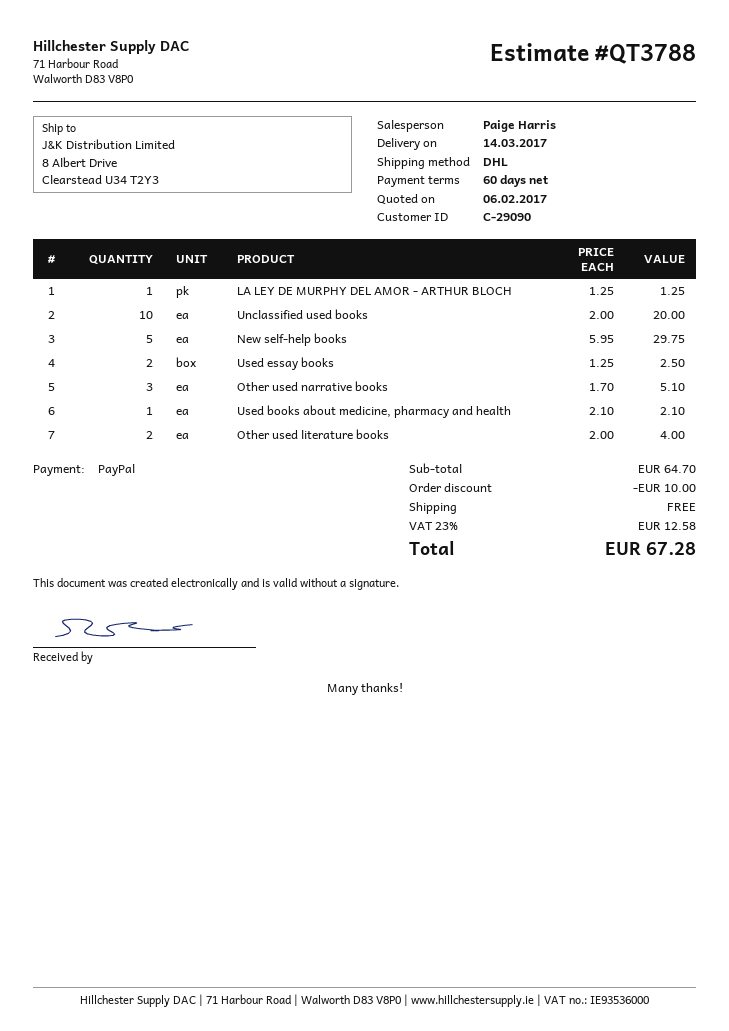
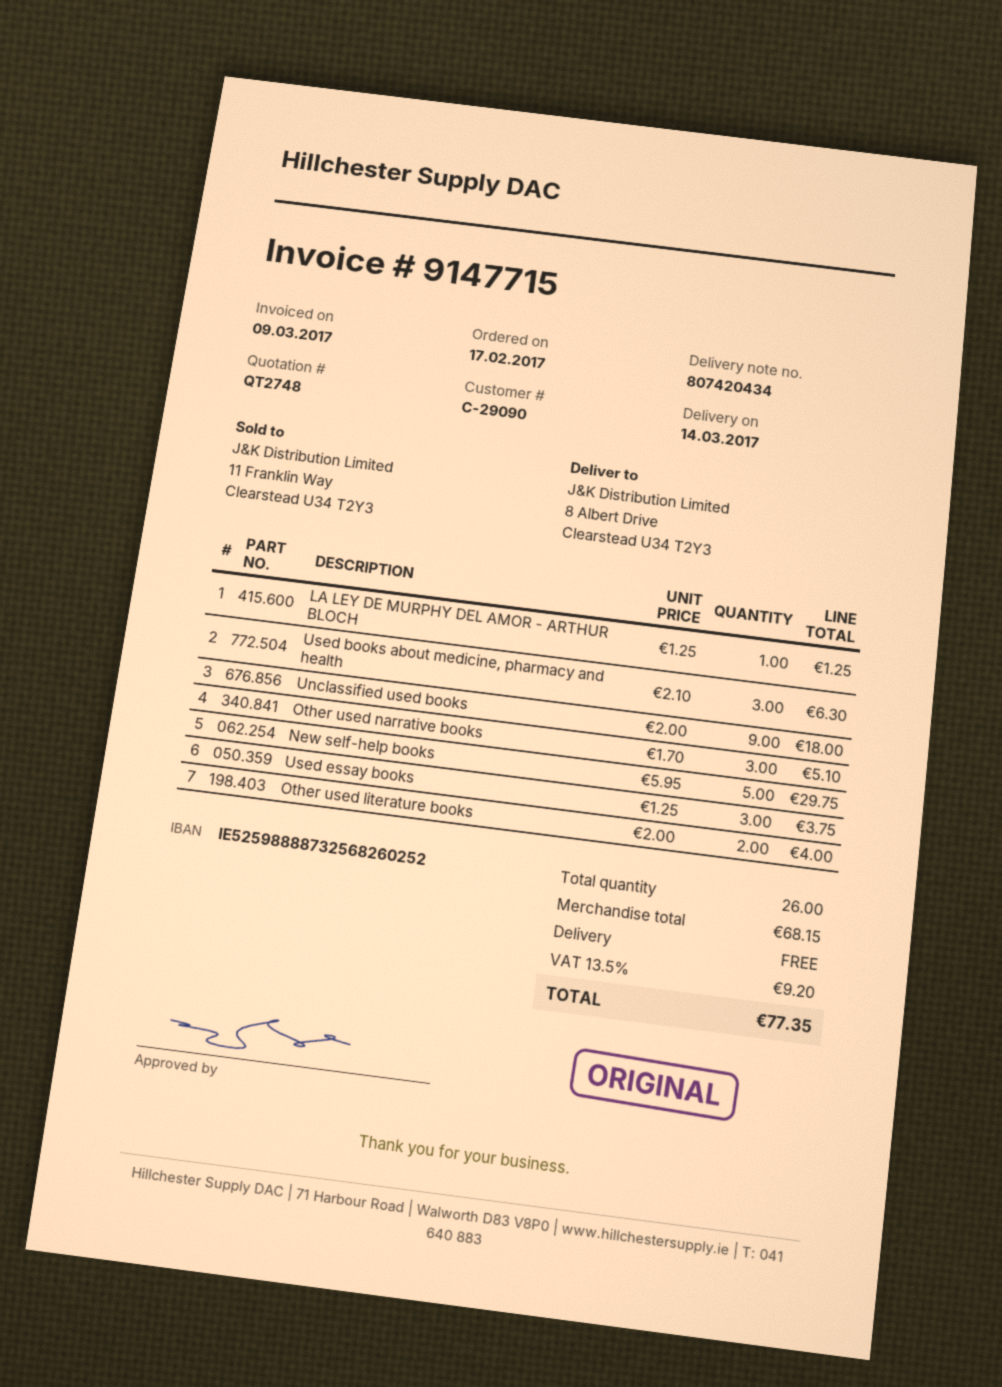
quote number: QT3788 -> QT2748
Unclassified used books: 10 x 2.00 = 20.00 -> 9 x 2.00 = 18.00
Used essay books: 2 x 1.25 = 2.50 -> 3 x 1.25 = 3.75
Used books about medicine, pharmacy and health: 1 x 2.10 = 2.10 -> 3 x 2.10 = 6.30
subtotal: 64.70 -> 68.15
discount: 10.00 -> none
tax: 23% = 12.58 -> 13.5% = 9.20
total: 67.28 -> 77.35

